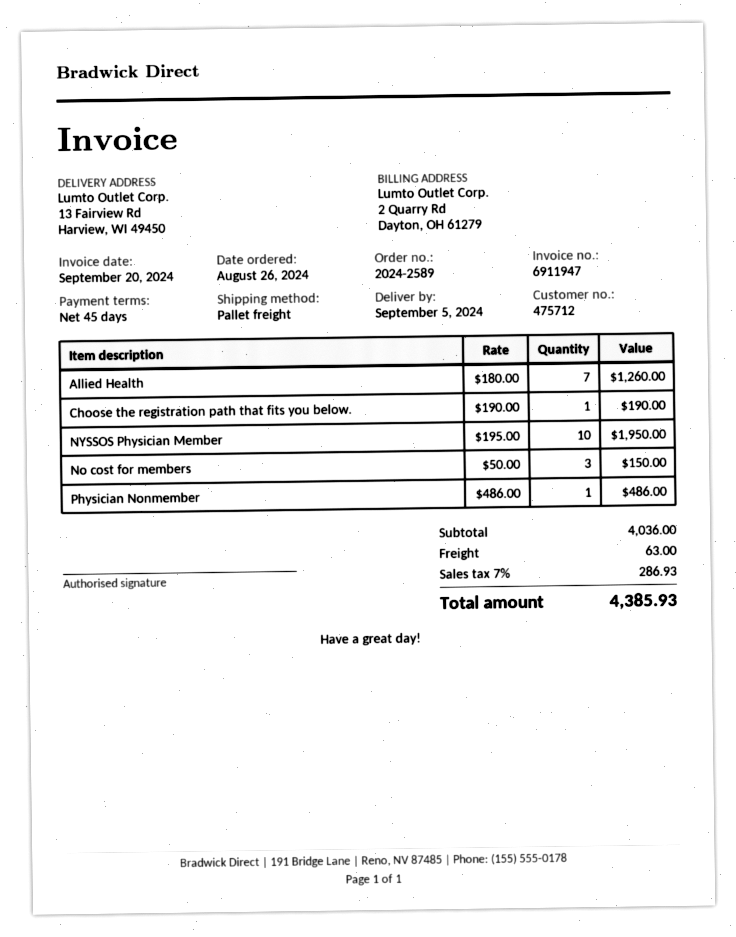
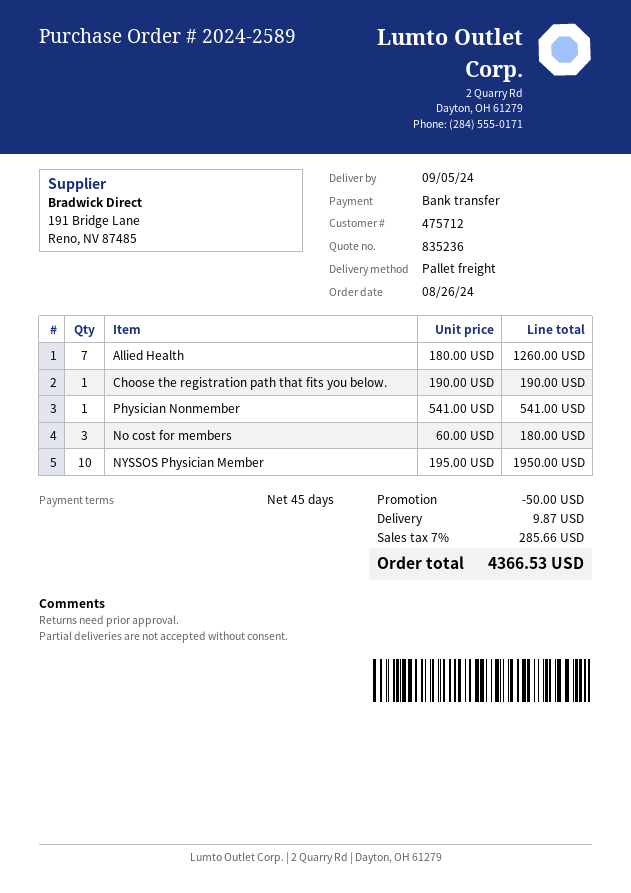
No cost for members: 3 x 50.00 = 150.00 -> 3 x 60.00 = 180.00
Physician Nonmember: 1 x 486.00 = 486.00 -> 1 x 541.00 = 541.00
discount: none -> 50.00
shipping: 63.00 -> 9.87
tax: 7% = 286.93 -> 7% = 285.66
total: 4385.93 -> 4366.53

